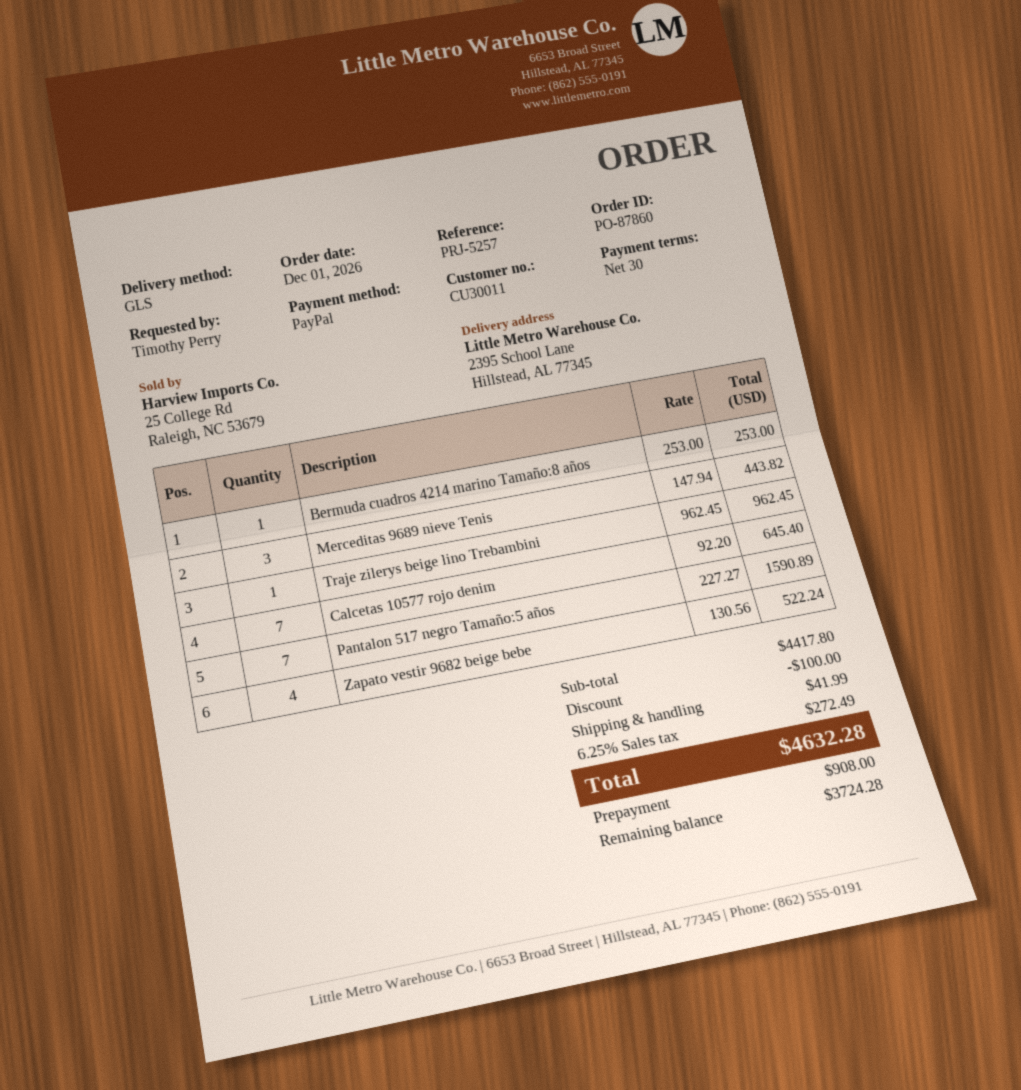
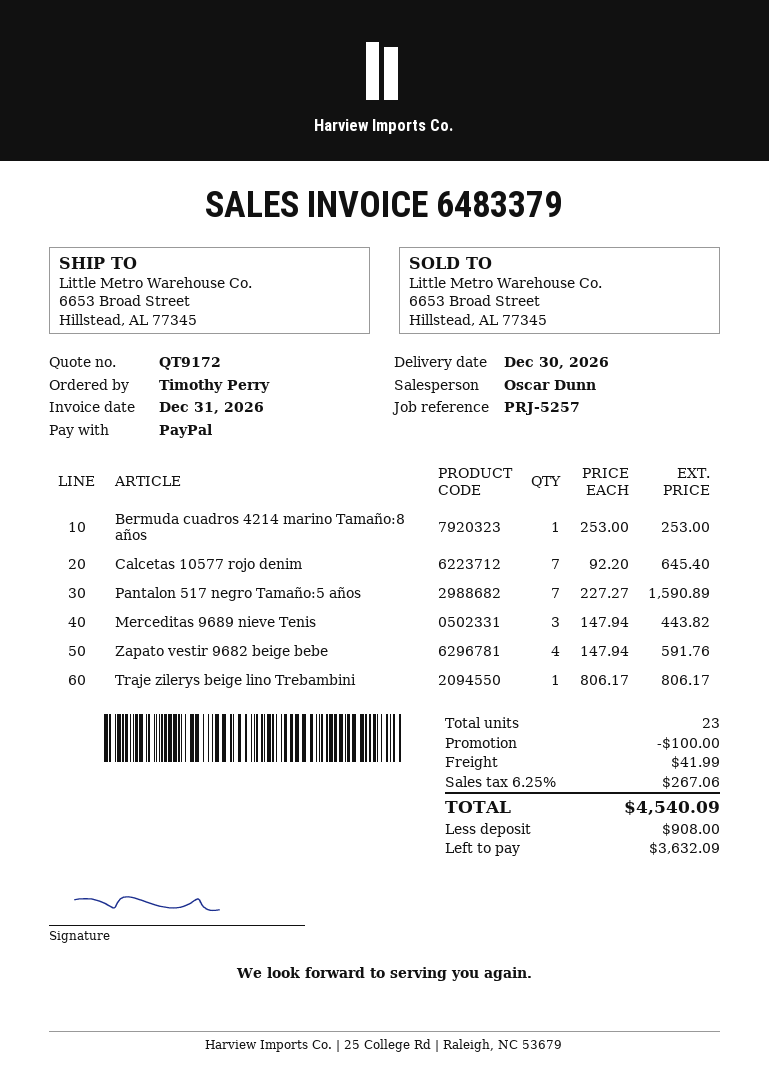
ship to: 2395 School Lane, Hillstead, AL 77345 -> 6653 Broad Street, Hillstead, AL 77345
Traje zilerys beige lino Trebambini: 1 x 962.45 = 962.45 -> 1 x 806.17 = 806.17
Zapato vestir 9682 beige bebe: 4 x 130.56 = 522.24 -> 4 x 147.94 = 591.76
tax: 6.25% = 272.49 -> 6.25% = 267.06
total: 4632.28 -> 4540.09
balance: 3724.28 -> 3632.09

